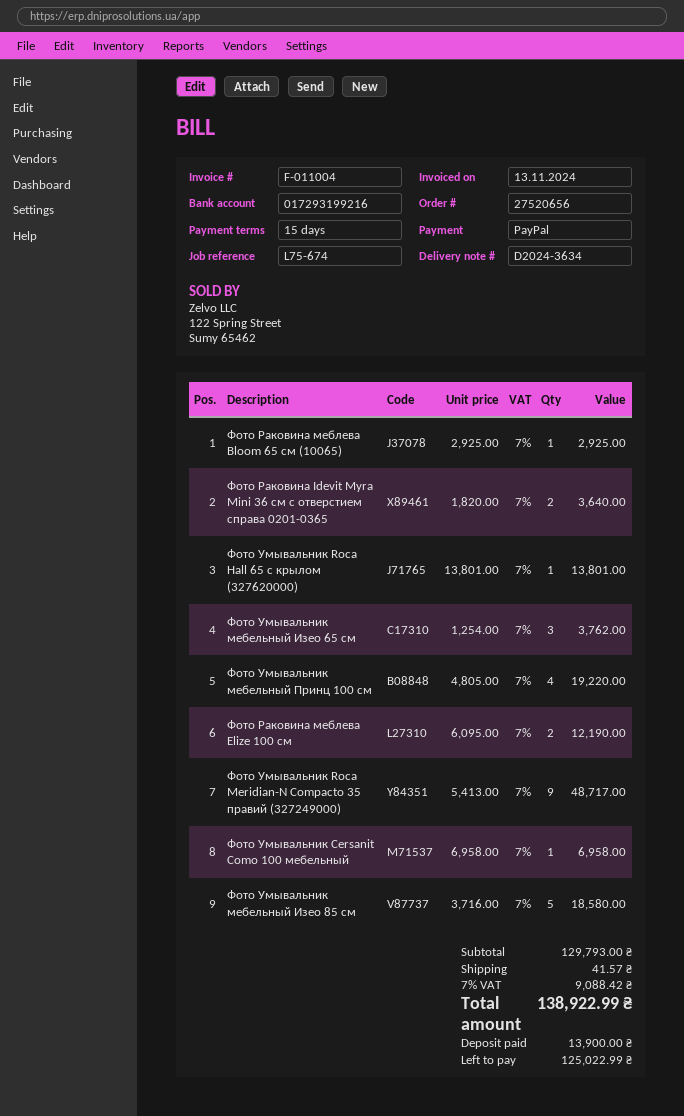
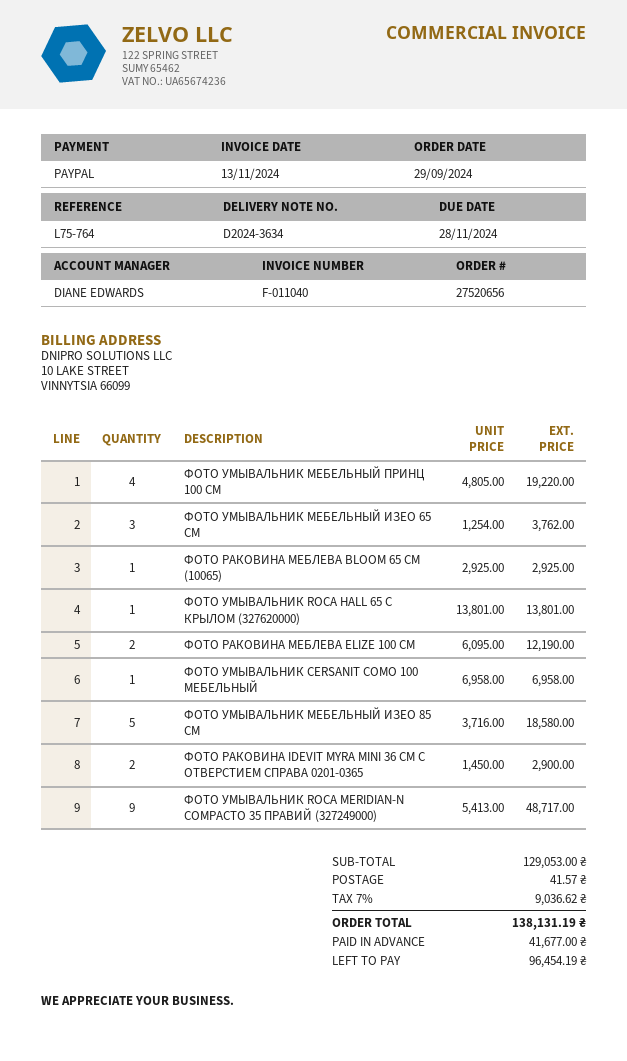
invoice number: F-011004 -> F-011040
reference: L75-674 -> L75-764
Фото Раковина Idevit Myra Mini 36 см с отверстием справа 0201-0365: 2 x 1820.00 = 3640.00 -> 2 x 1450.00 = 2900.00
subtotal: 129793.00 -> 129053.00
tax: 7% = 9088.42 -> 7% = 9036.62
total: 138922.99 -> 138131.19
deposit: 13900.00 -> 41677.00
balance: 125022.99 -> 96454.19

